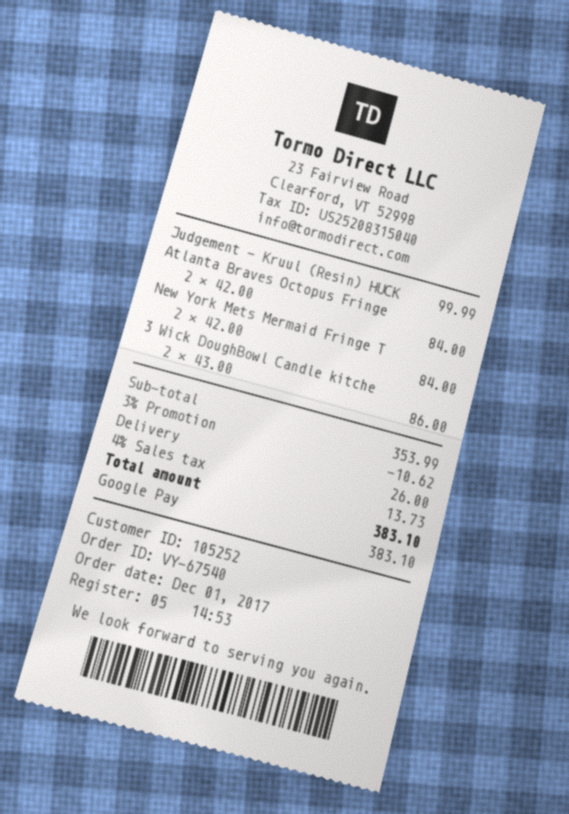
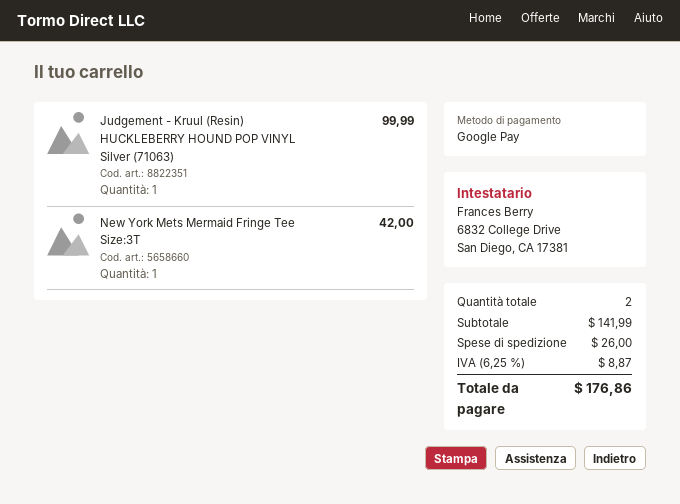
Atlanta Braves Octopus Fringe: 2 for 84.00 -> none
New York Mets Mermaid Fringe T: 2 for 84.00 -> 1 for 42.00
3 Wick DoughBowl Candle kitche: 2 for 86.00 -> none
subtotal: 353.99 -> 141.99
discount: 3% = 10.62 -> none
tax: 4% = 13.73 -> 6.25% = 8.87
total: 383.10 -> 176.86

